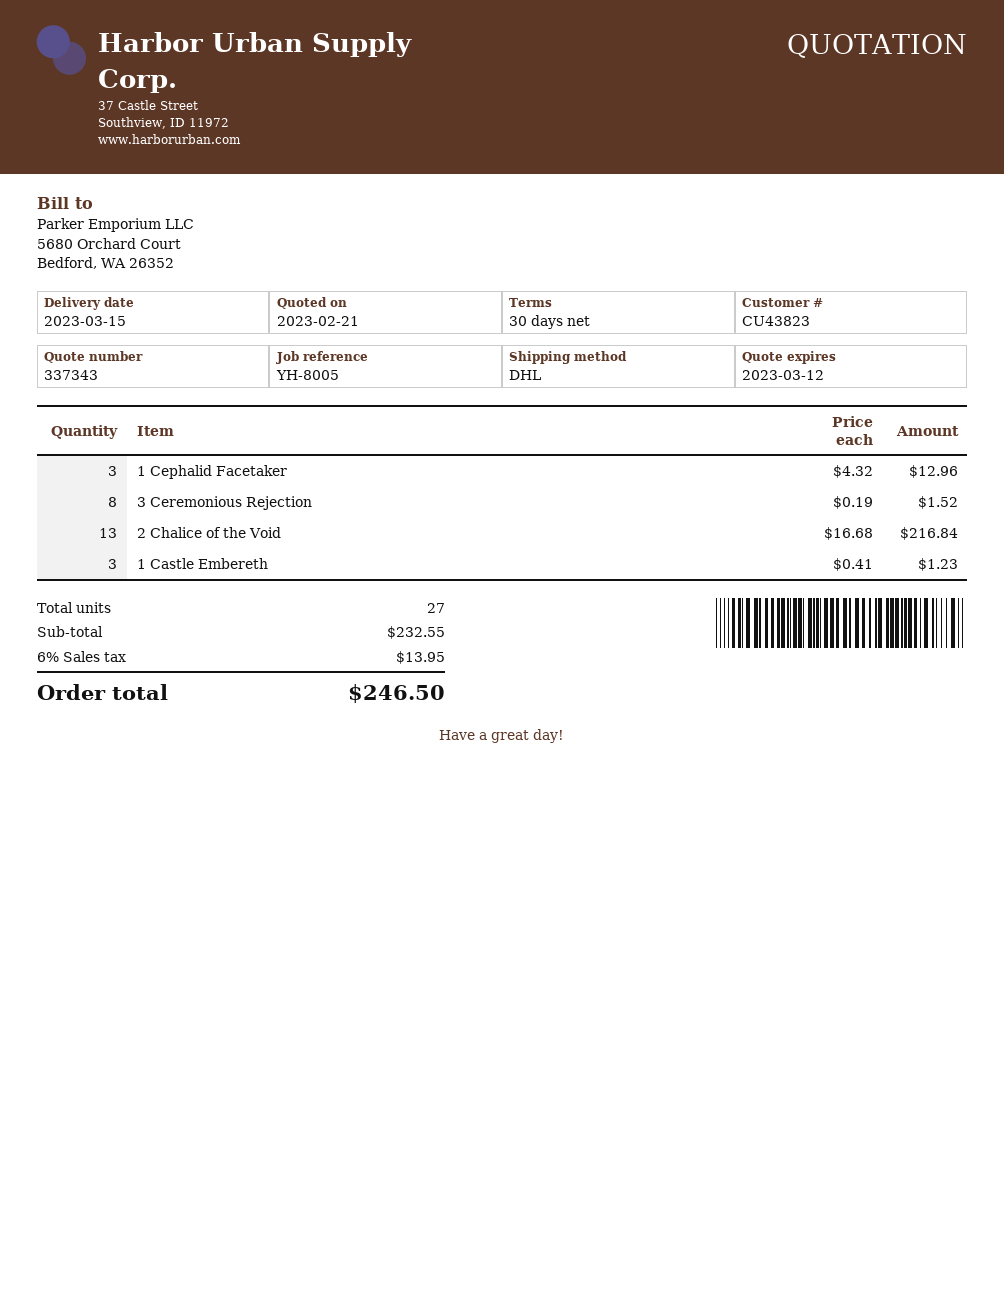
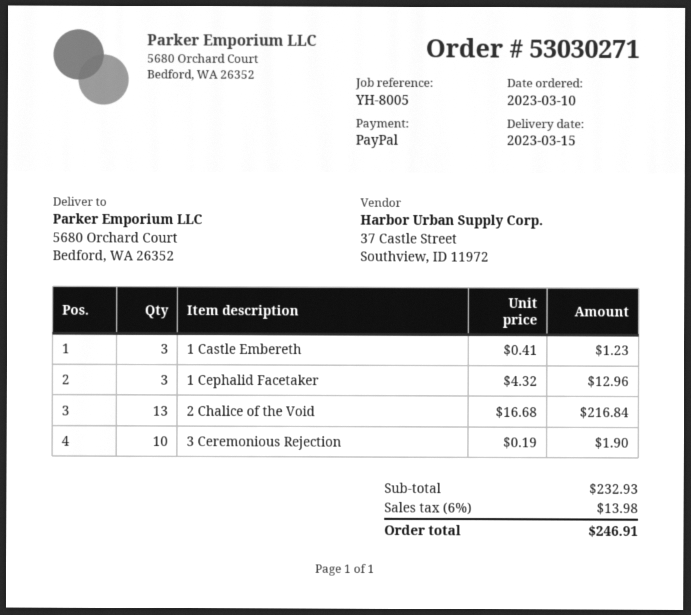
3 Ceremonious Rejection: 8 x 0.19 = 1.52 -> 10 x 0.19 = 1.90
subtotal: 232.55 -> 232.93
tax: 6% = 13.95 -> 6% = 13.98
total: 246.50 -> 246.91

